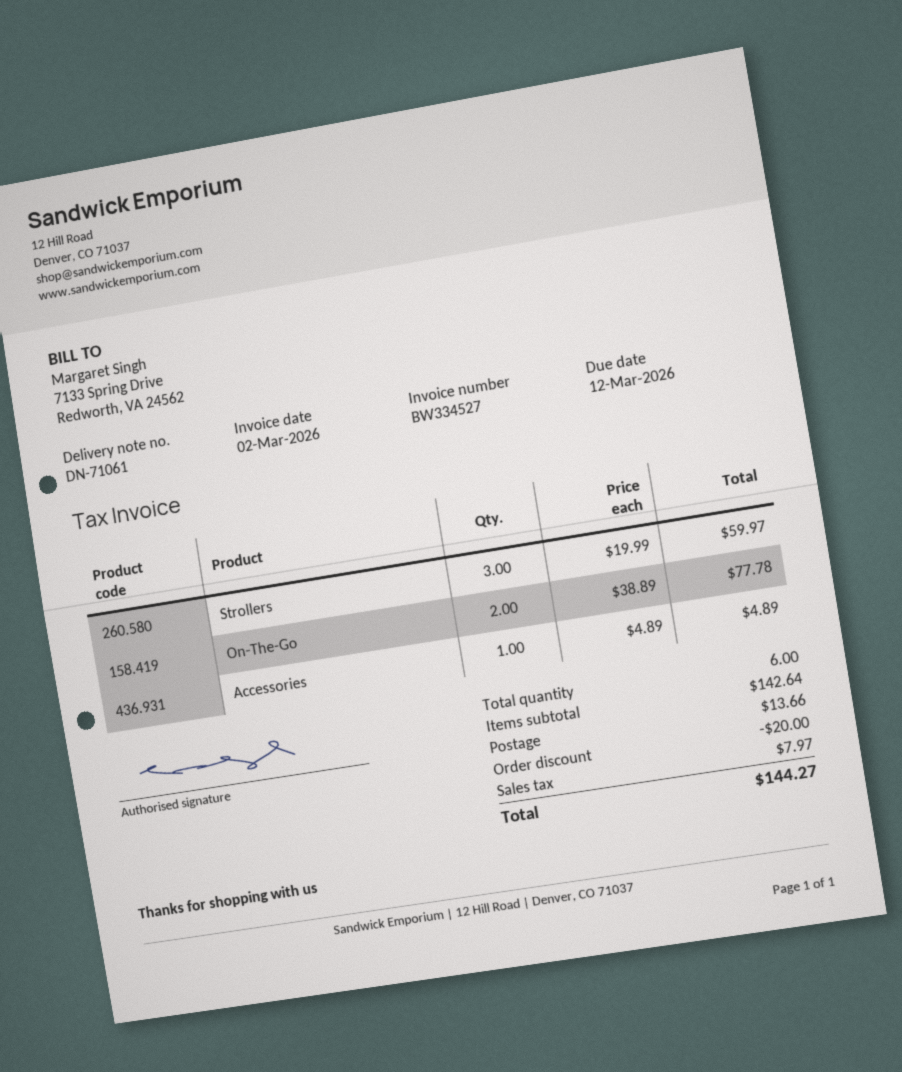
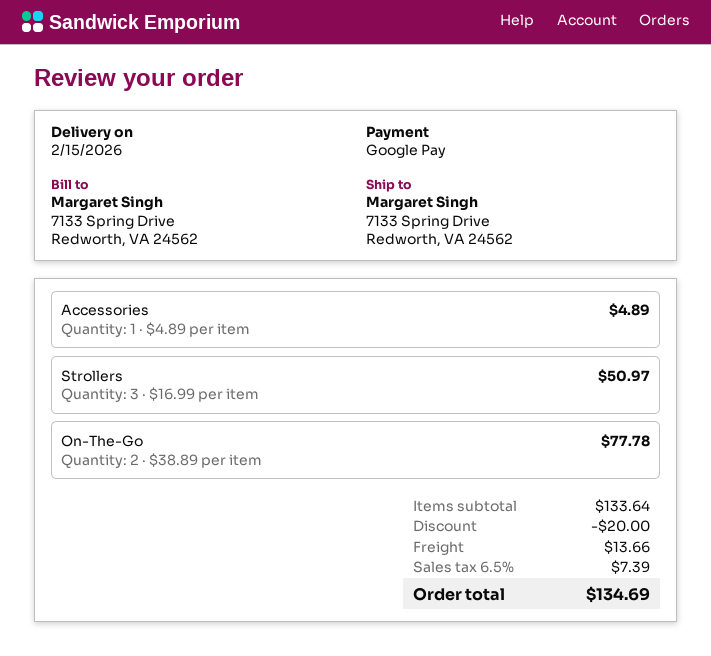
Strollers: 3 x 19.99 = 59.97 -> 3 x 16.99 = 50.97
subtotal: 142.64 -> 133.64
tax: 7.97 -> 7.39
total: 144.27 -> 134.69

